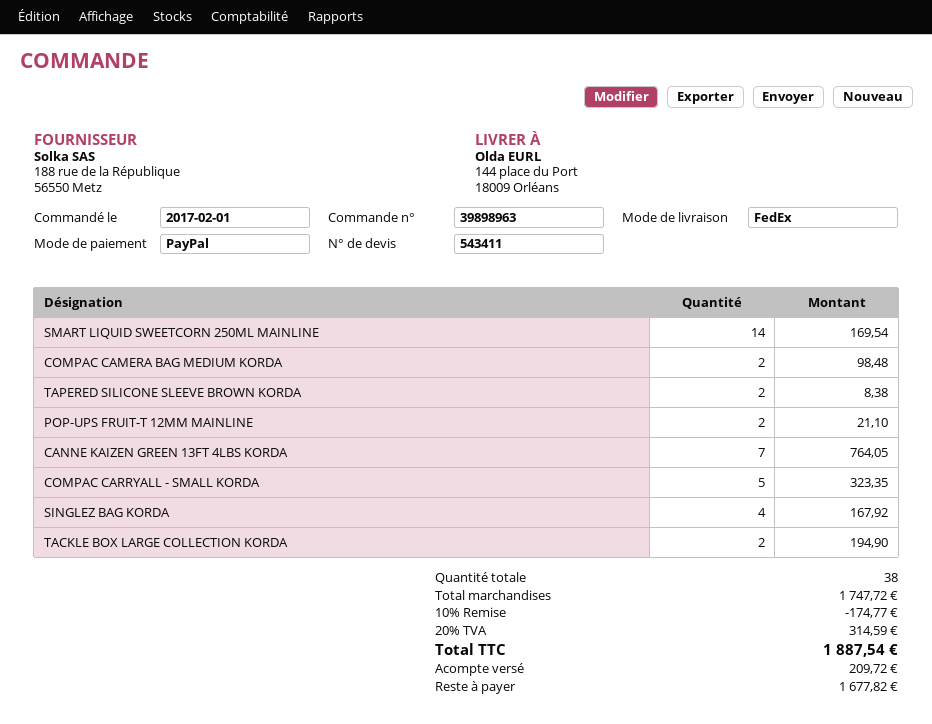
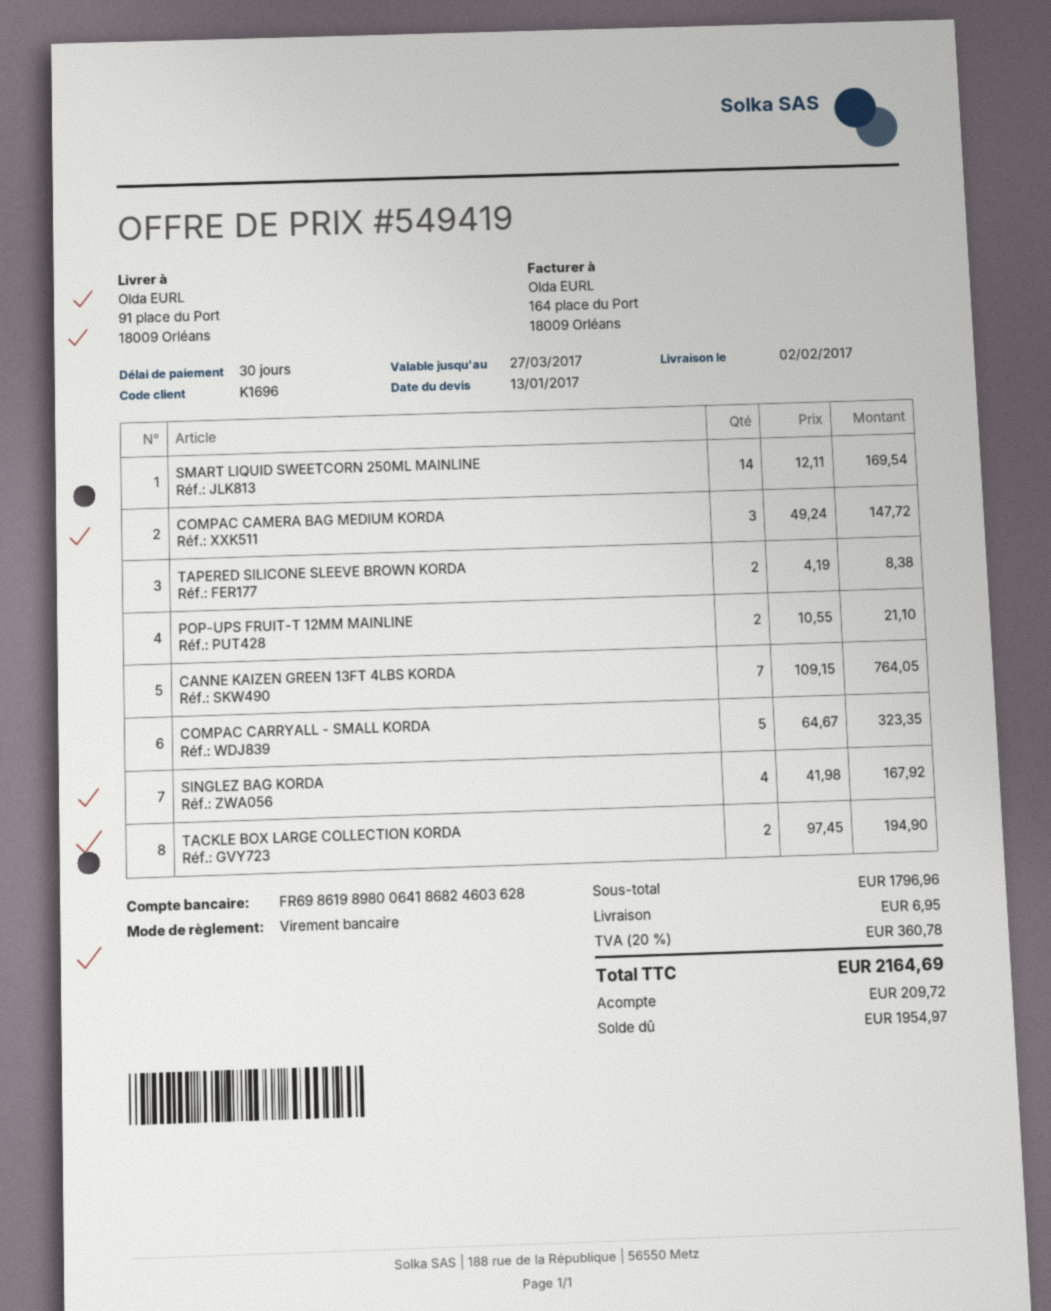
quote number: 543411 -> 549419
payment method: PayPal -> bank transfer
ship to: 144 place du Port, 18009 Orléans -> 91 place du Port, 18009 Orléans
COMPAC CAMERA BAG MEDIUM KORDA: 2 for 98.48 -> 3 for 147.72
subtotal: 1747.72 -> 1796.96
discount: 10% = 174.77 -> none
shipping: none -> 6.95
tax: 20% = 314.59 -> 20% = 360.78
total: 1887.54 -> 2164.69
balance: 1677.82 -> 1954.97

